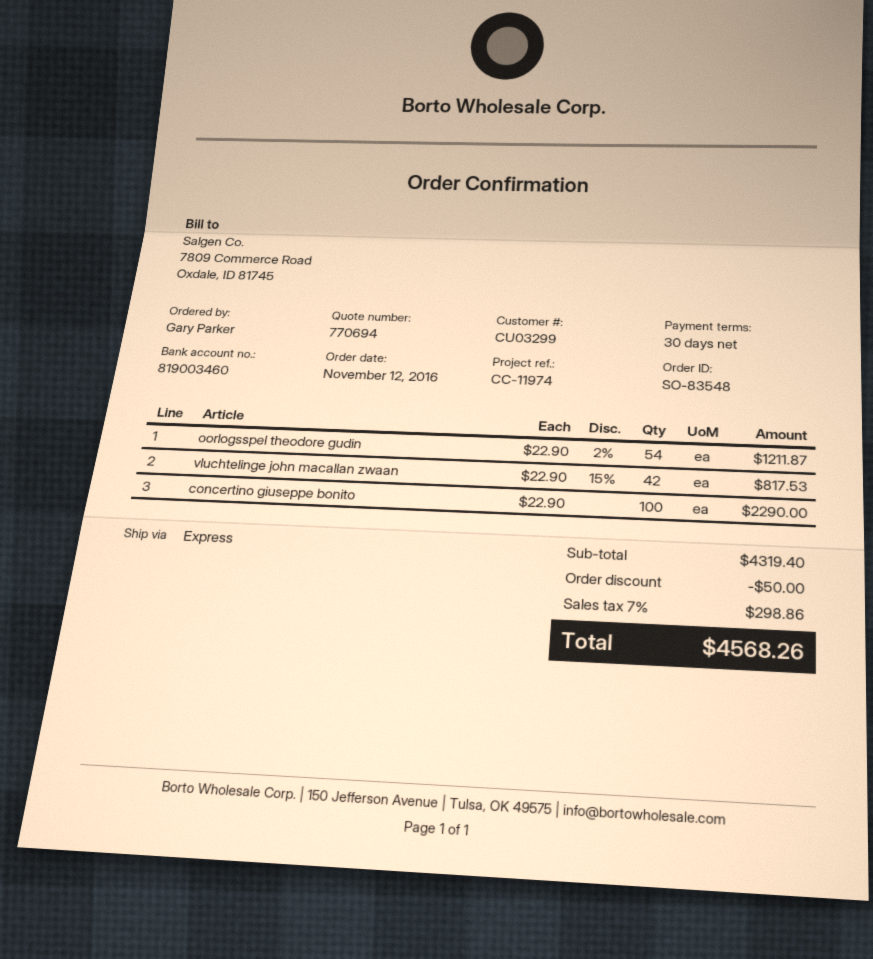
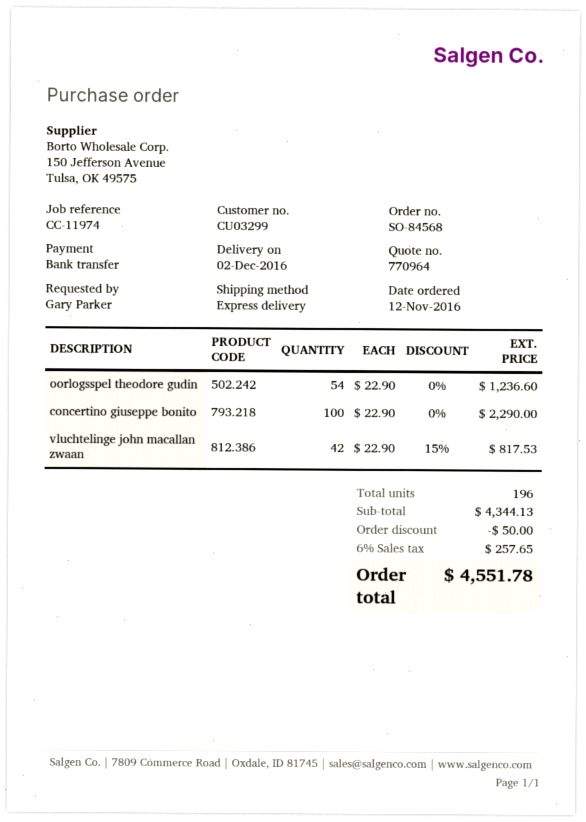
quote number: 770694 -> 770964
order number: SO-83548 -> SO-84568
oorlogsspel theodore gudin: 54 x 22.90 - 2% = 1211.87 -> 54 x 22.90 = 1236.60
subtotal: 4319.40 -> 4344.13
tax: 7% = 298.86 -> 6% = 257.65
total: 4568.26 -> 4551.78

